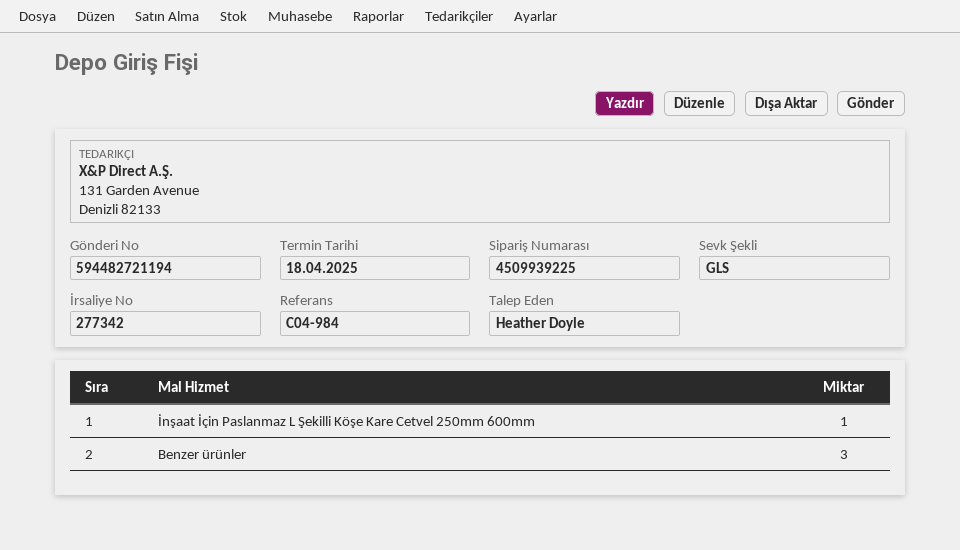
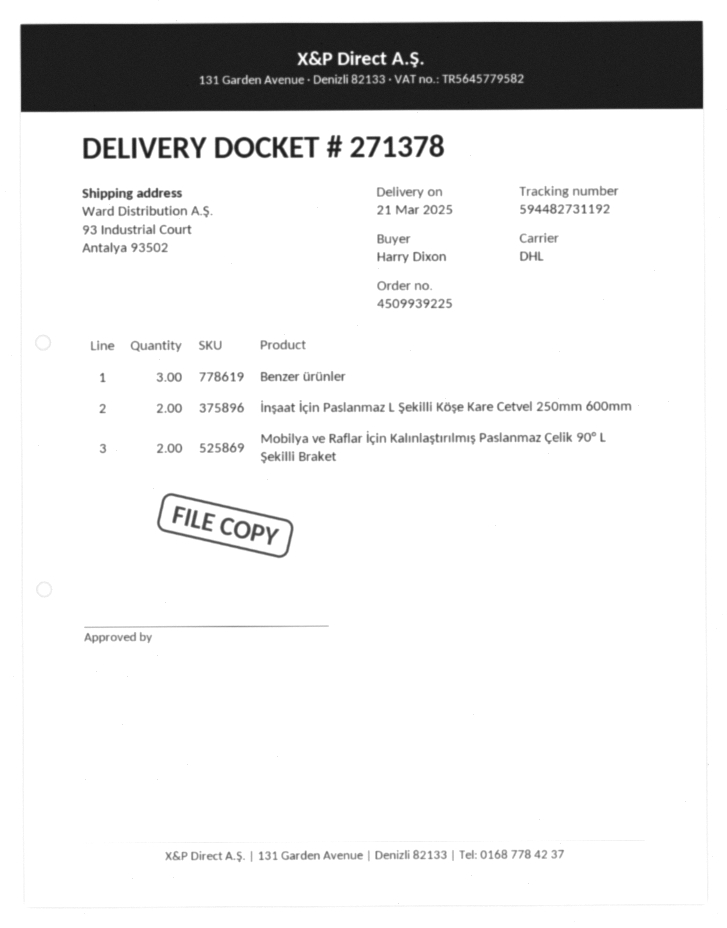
delivery note number: 277342 -> 271378
delivery date: 2025-04-18 -> 2025-03-21
ordered by: Heather Doyle -> Harry Dixon
shipping method: GLS -> DHL
tracking number: 594482721194 -> 594482731192
İnşaat İçin Paslanmaz L Şekilli Köşe Kare Cetvel 250mm 600mm: 1 -> 2
Mobilya ve Raflar İçin Kalınlaştırılmış Paslanmaz Çelik 90° L Şekilli Braket: none -> 2

